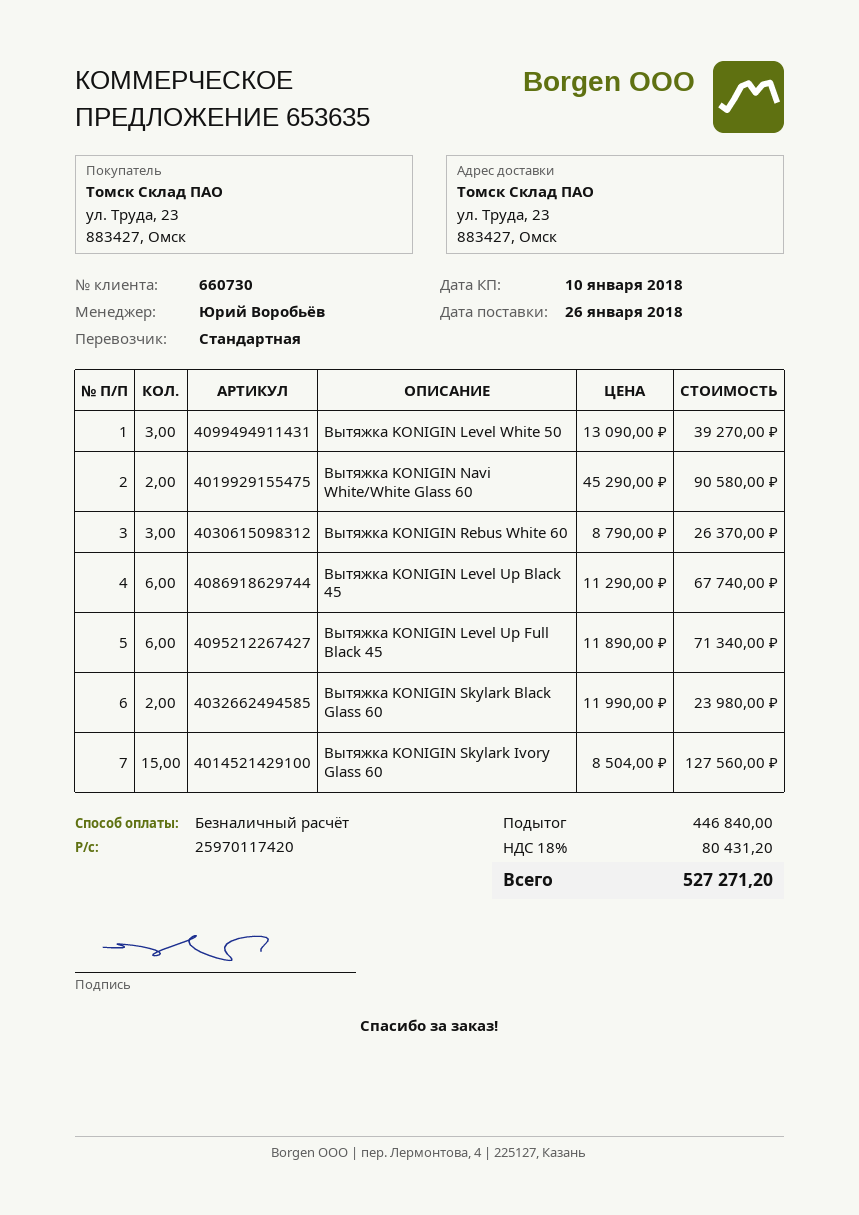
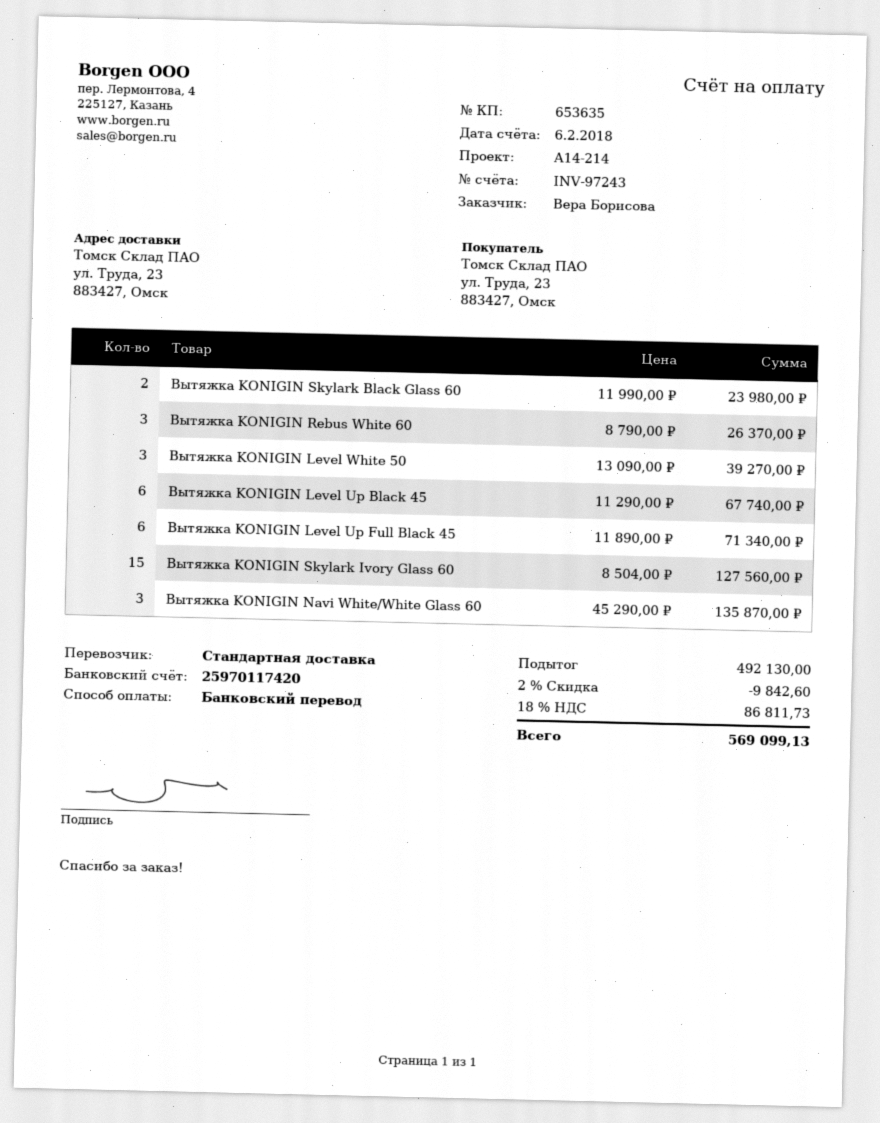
Вытяжка KONIGIN Navi White/White Glass 60: 2 x 45290.00 = 90580.00 -> 3 x 45290.00 = 135870.00
subtotal: 446840.00 -> 492130.00
discount: none -> 2% = 9842.60
tax: 18% = 80431.20 -> 18% = 86811.73
total: 527271.20 -> 569099.13

